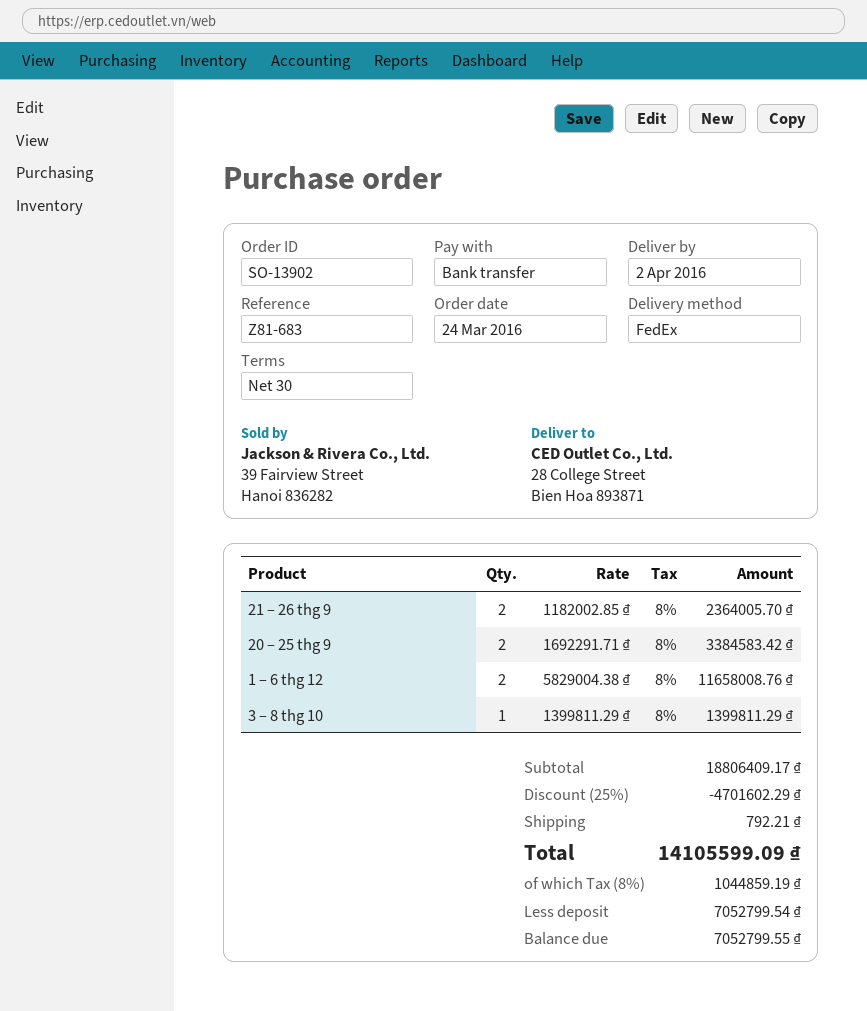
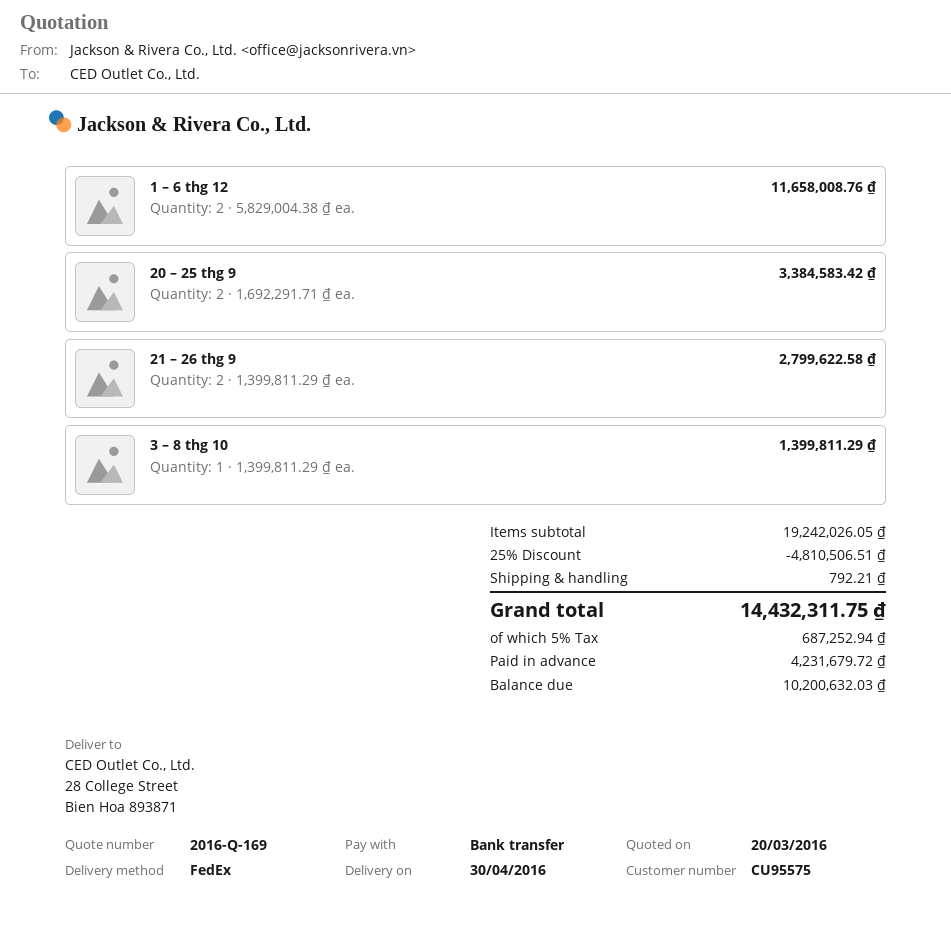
delivery date: 2016-04-02 -> 2016-04-30
21 – 26 thg 9: 2 x 1182002.85 = 2364005.70 -> 2 x 1399811.29 = 2799622.58
subtotal: 18806409.17 -> 19242026.05
discount: 25% = 4701602.29 -> 25% = 4810506.51
tax: 8% = 1044859.19 -> 5% = 687252.94
total: 14105599.09 -> 14432311.75
deposit: 7052799.54 -> 4231679.72
balance: 7052799.55 -> 10200632.03

